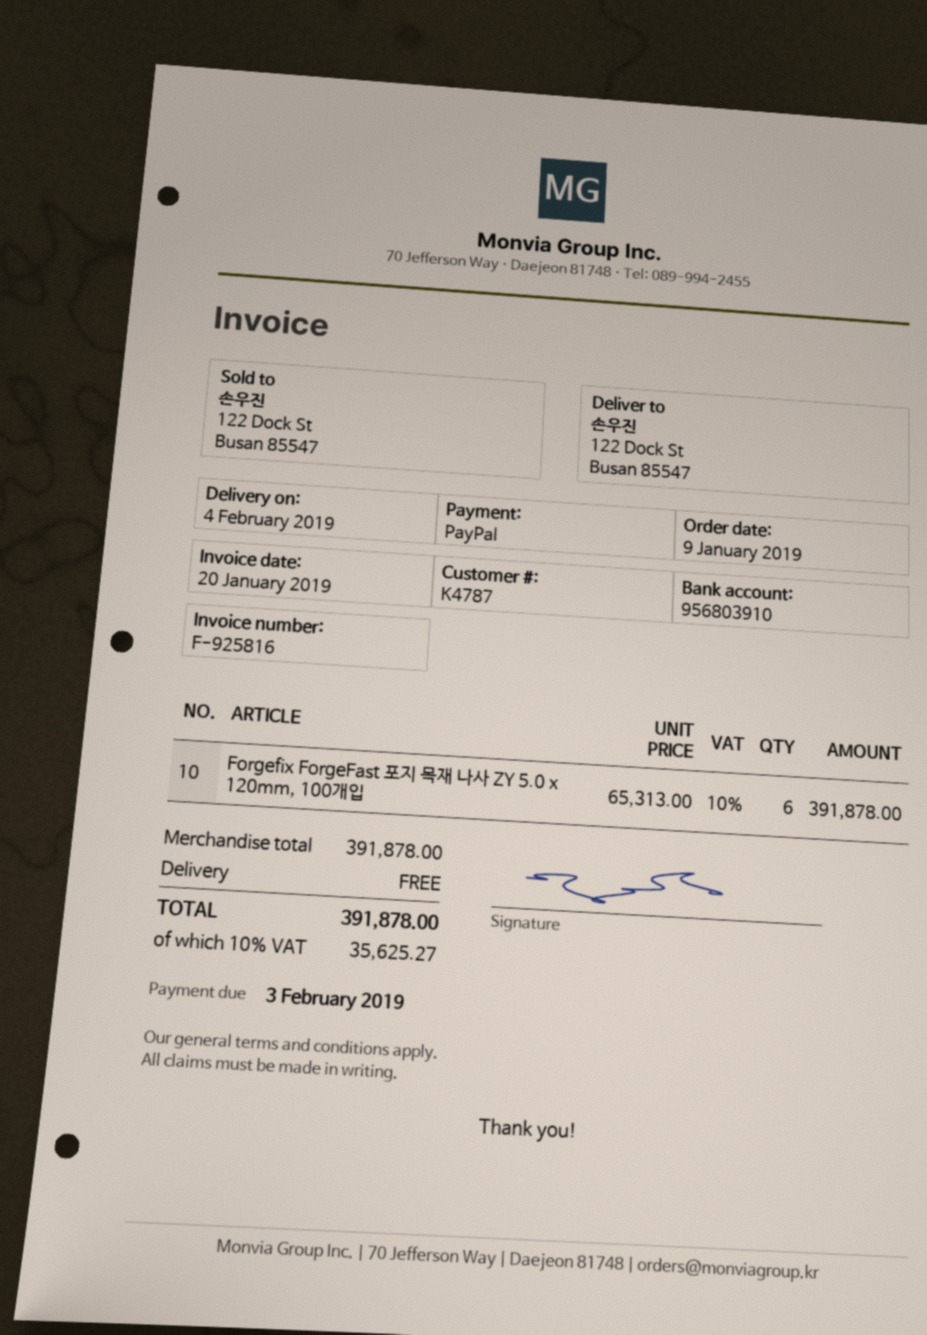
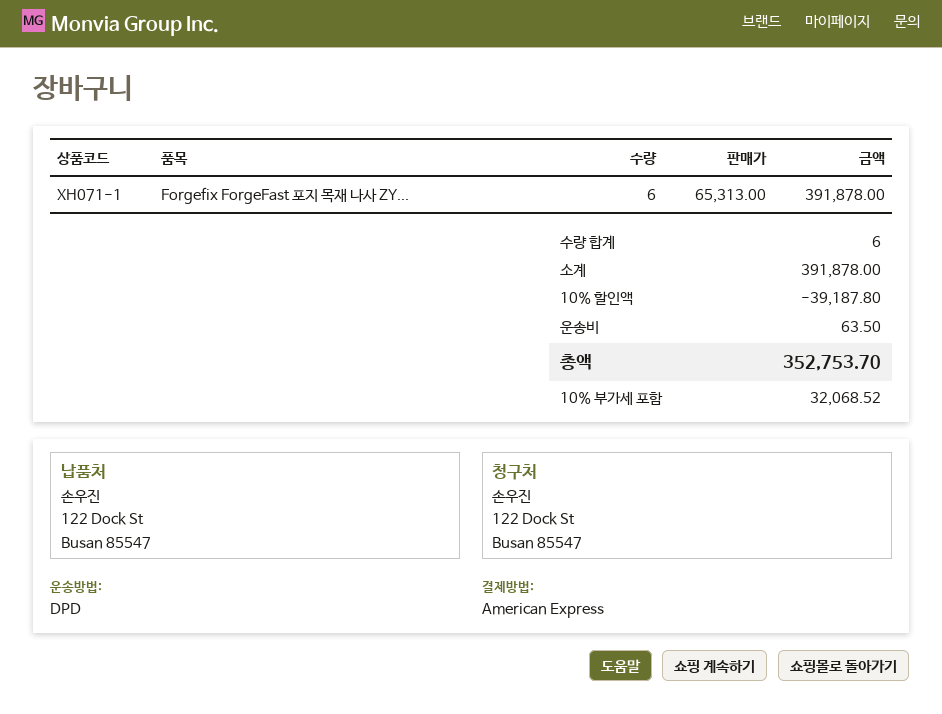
payment method: PayPal -> American Express
discount: none -> 10% = 39187.80
shipping: 0.00 -> 63.50
tax: 10% = 35625.27 -> 10% = 32068.52
total: 391878.00 -> 352753.70

